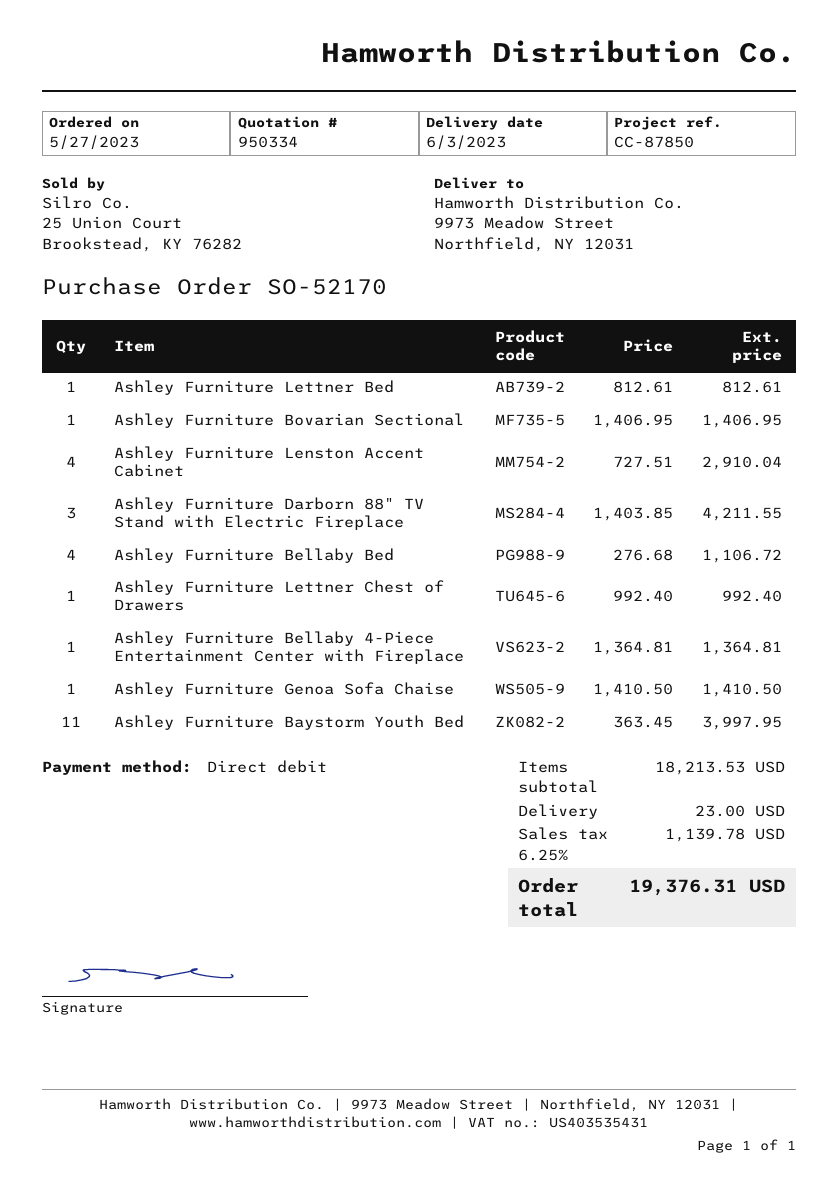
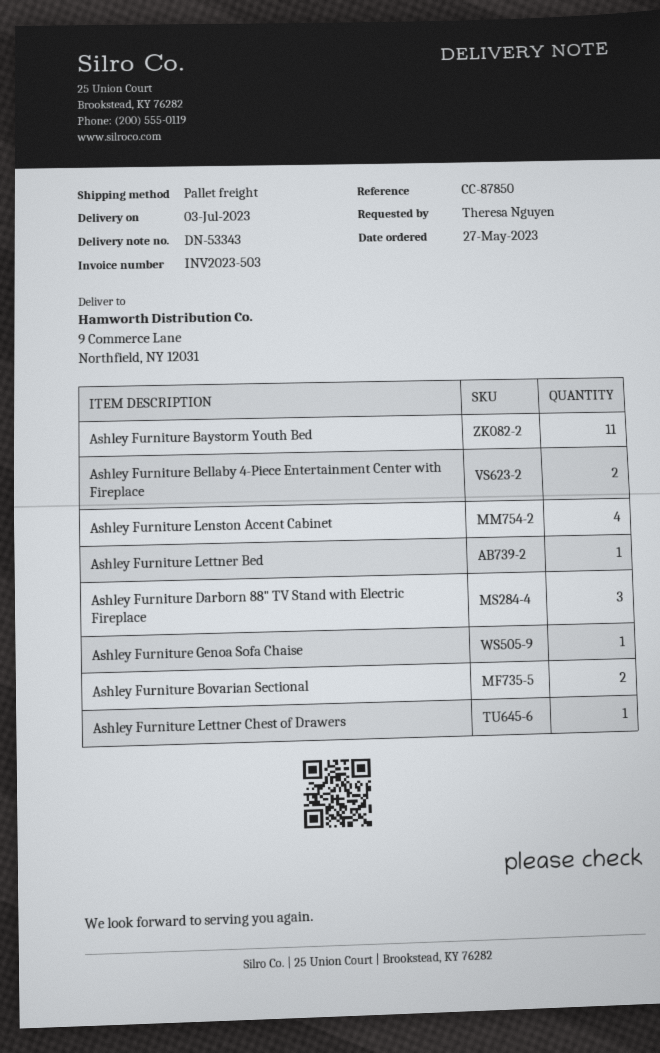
delivery date: 2023-06-03 -> 2023-07-03
ship to: 9973 Meadow Street, Northfield, NY 12031 -> 9 Commerce Lane, Northfield, NY 12031
Ashley Furniture Bovarian Sectional: 1 -> 2
Ashley Furniture Bellaby Bed: 4 -> none
Ashley Furniture Bellaby 4-Piece Entertainment Center with Fireplace: 1 -> 2

